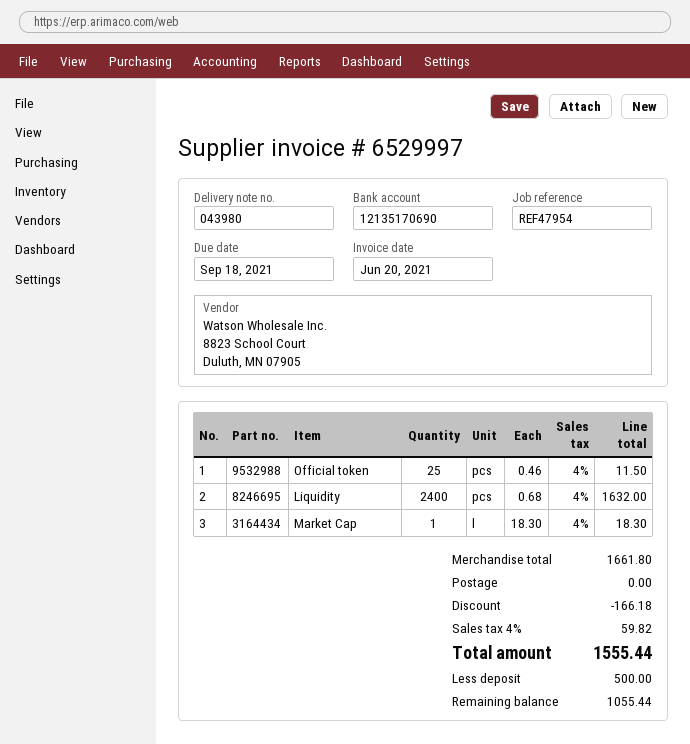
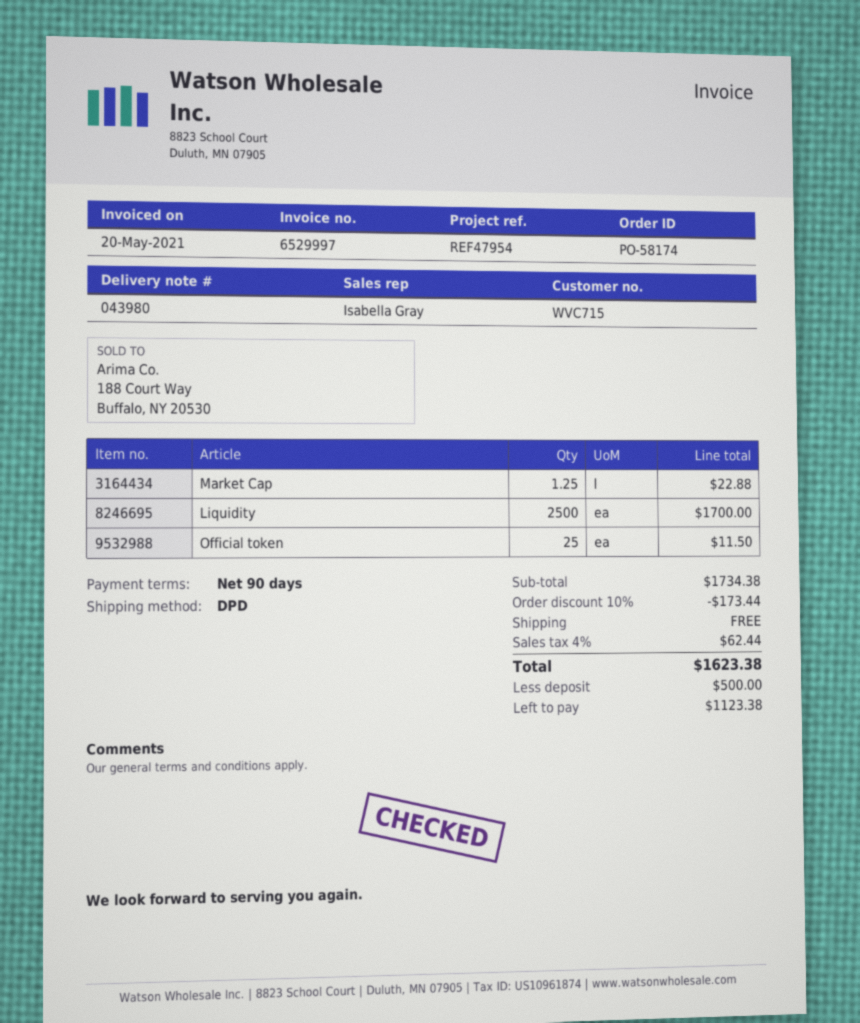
invoice date: 2021-06-20 -> 2021-05-20
Liquidity: 2400 for 1632.00 -> 2500 for 1700.00
Market Cap: 1 for 18.30 -> 1.25 for 22.88
subtotal: 1661.80 -> 1734.38
discount: 166.18 -> 173.44
tax: 4% = 59.82 -> 4% = 62.44
total: 1555.44 -> 1623.38
balance: 1055.44 -> 1123.38

